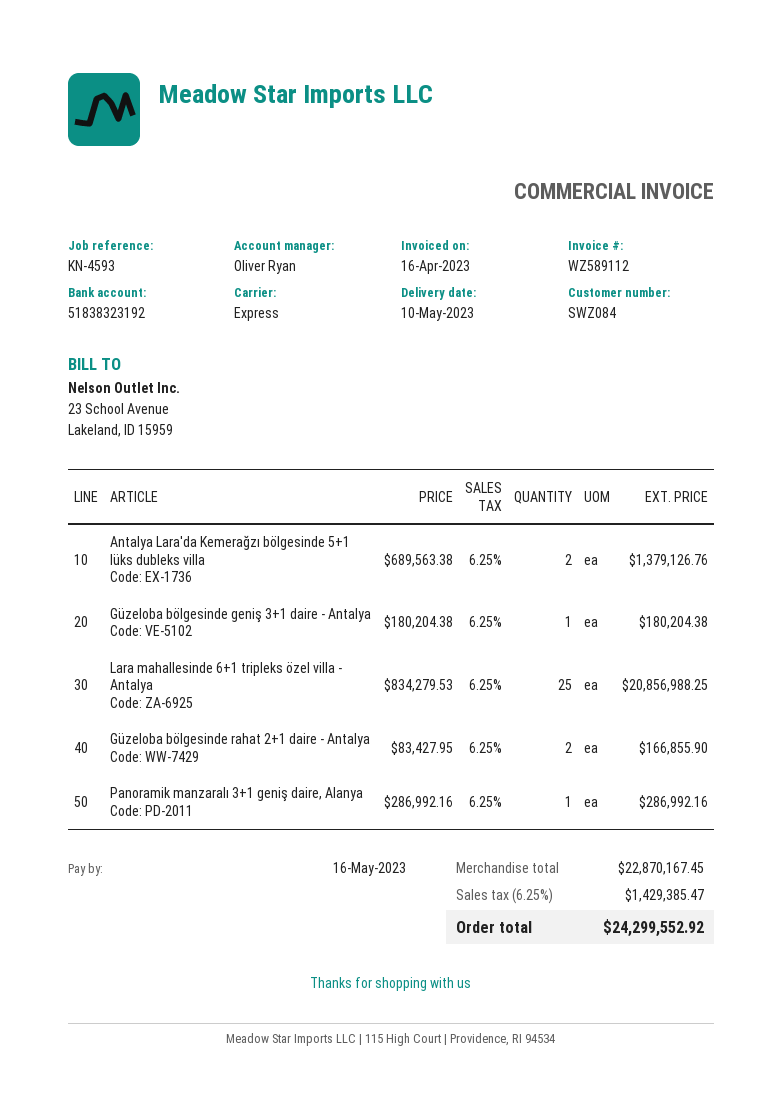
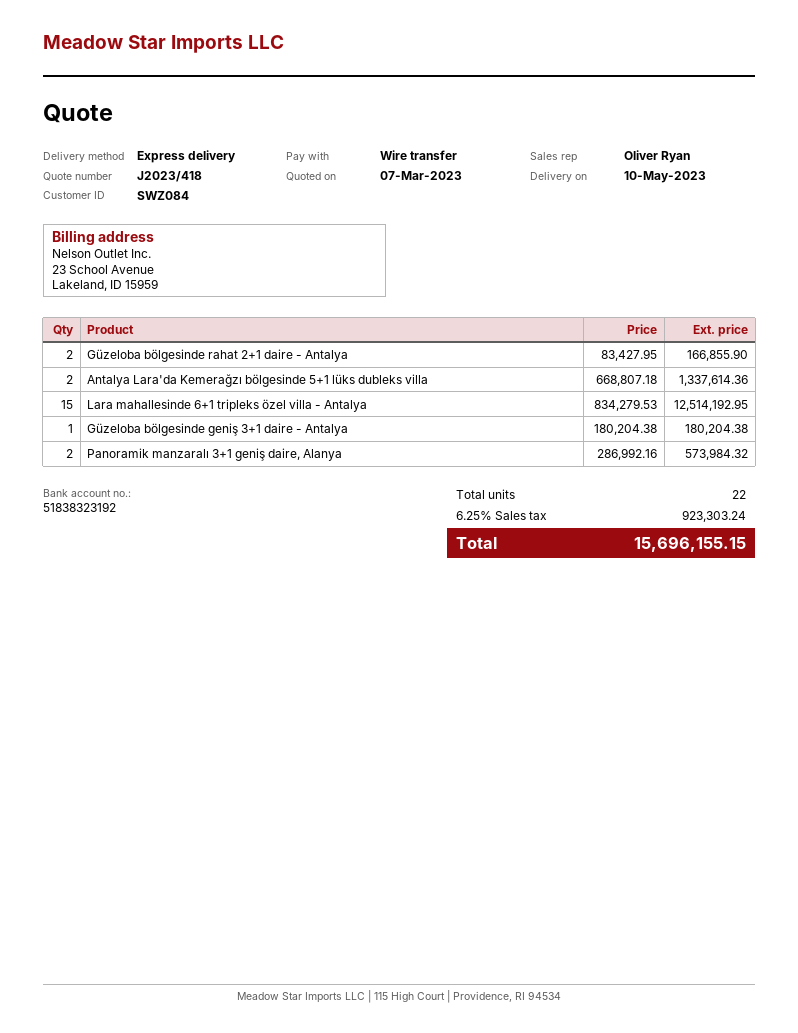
Antalya Lara'da Kemerağzı bölgesinde 5+1 lüks dubleks villa: 2 x 689563.38 = 1379126.76 -> 2 x 668807.18 = 1337614.36
Lara mahallesinde 6+1 tripleks özel villa - Antalya: 25 x 834279.53 = 20856988.25 -> 15 x 834279.53 = 12514192.95
Panoramik manzaralı 3+1 geniş daire, Alanya: 1 x 286992.16 = 286992.16 -> 2 x 286992.16 = 573984.32
tax: 6.25% = 1429385.47 -> 6.25% = 923303.24
total: 24299552.92 -> 15696155.15

